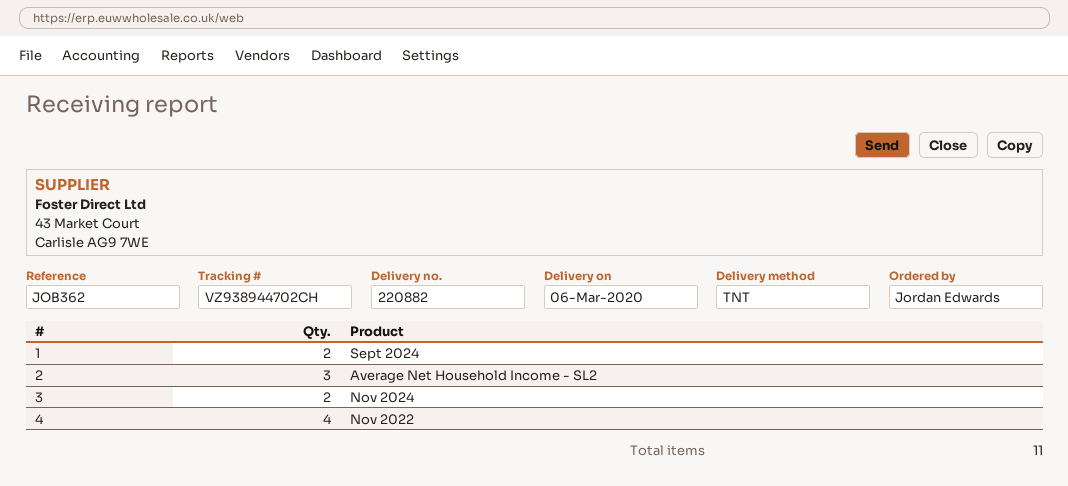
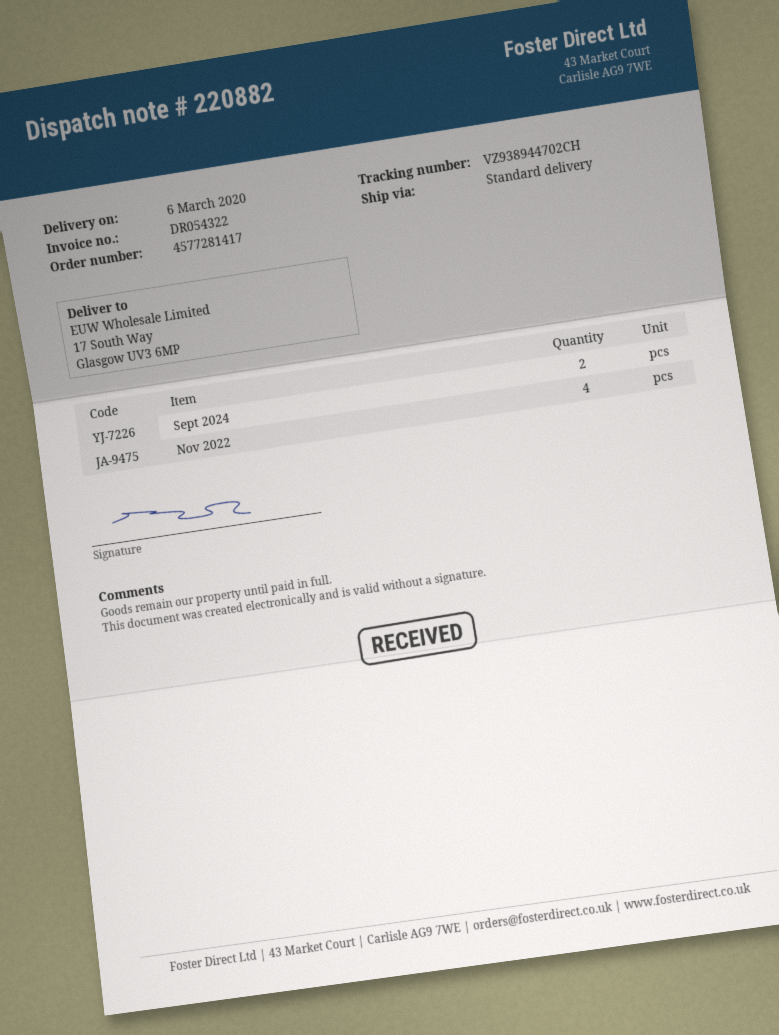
shipping method: TNT -> standard
Average Net Household Income - SL2: 3 -> none
Nov 2024: 2 -> none

